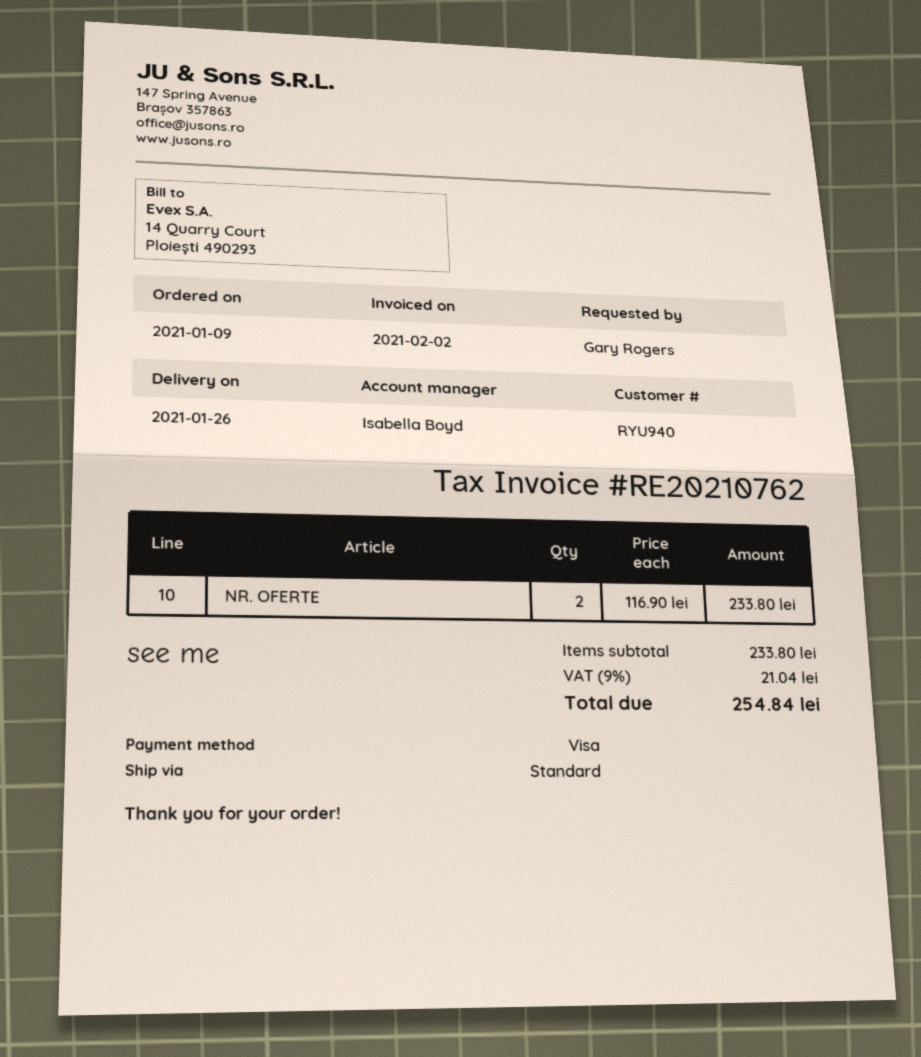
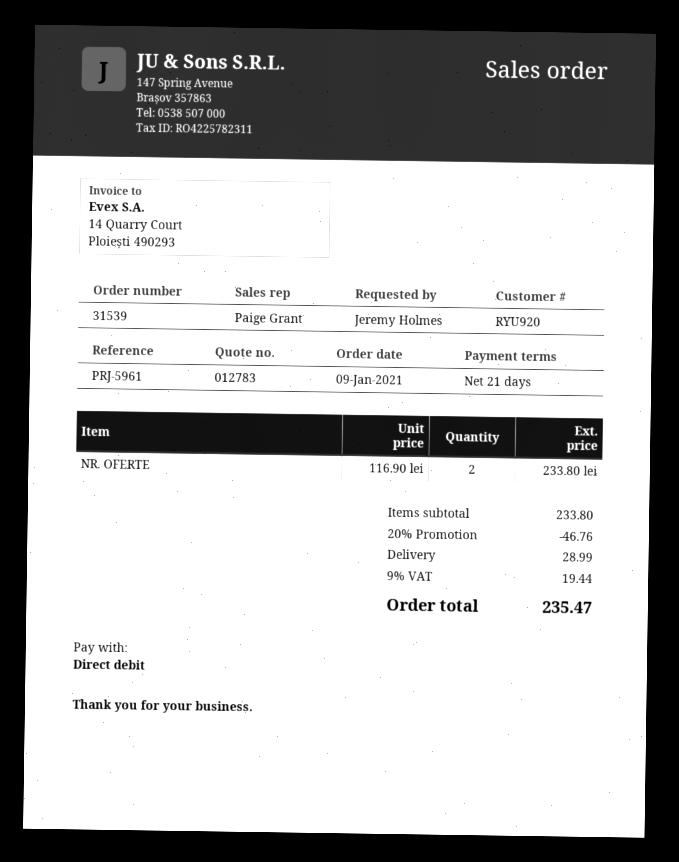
customer number: RYU940 -> RYU920
ordered by: Gary Rogers -> Jeremy Holmes
sales rep: Isabella Boyd -> Paige Grant
payment method: Visa -> direct debit
discount: none -> 20% = 46.76
shipping: none -> 28.99
tax: 9% = 21.04 -> 9% = 19.44
total: 254.84 -> 235.47

